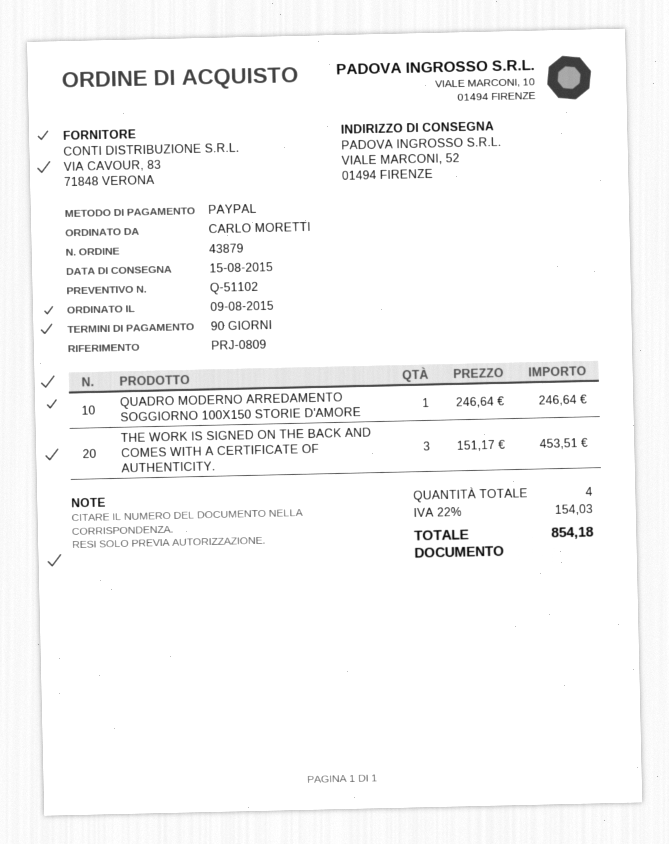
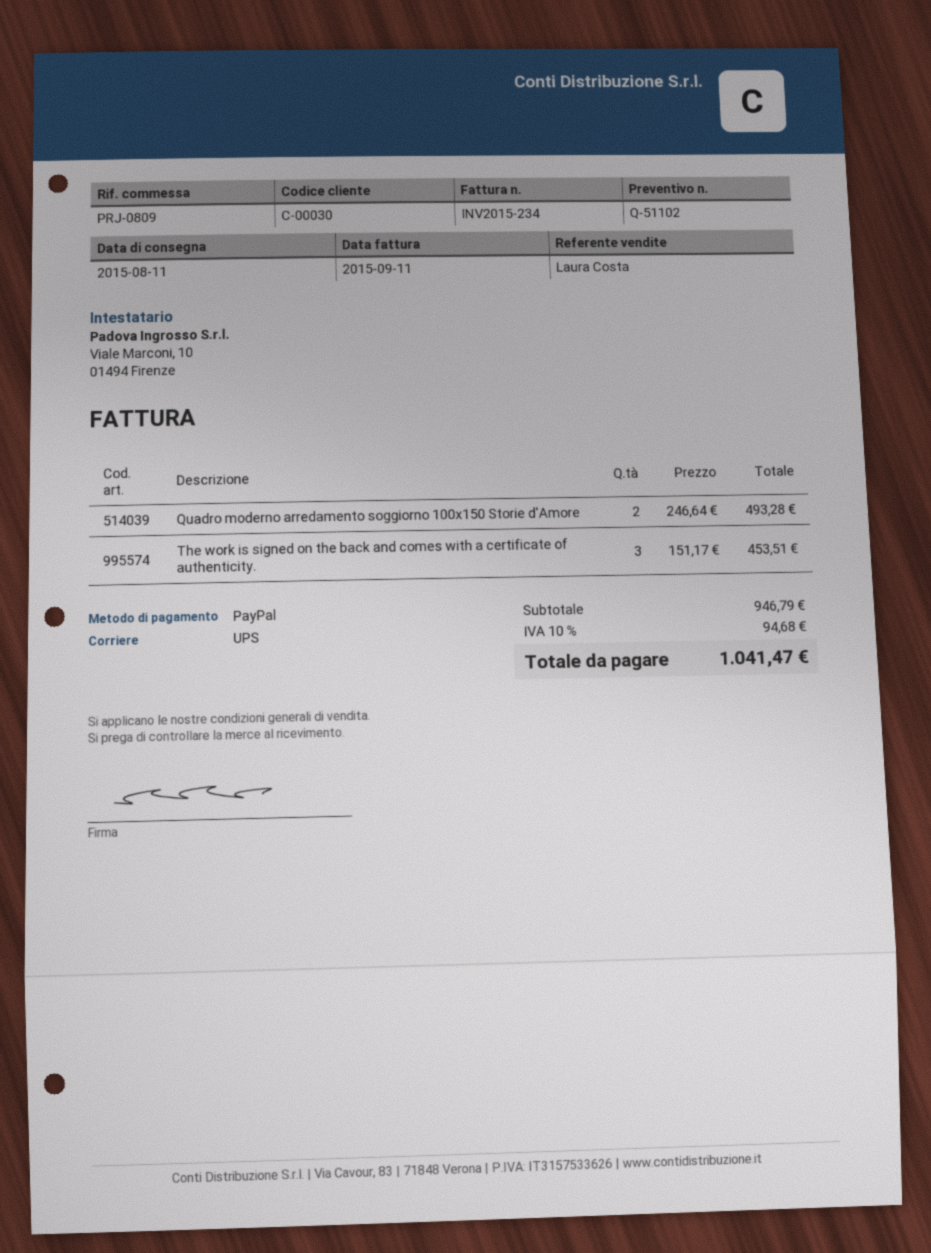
delivery date: 2015-08-15 -> 2015-08-11
QUADRO MODERNO ARREDAMENTO SOGGIORNO 100X150 STORIE D'AMORE: 1 x 246.64 = 246.64 -> 2 x 246.64 = 493.28
tax: 22% = 154.03 -> 10% = 94.68
total: 854.18 -> 1041.47

